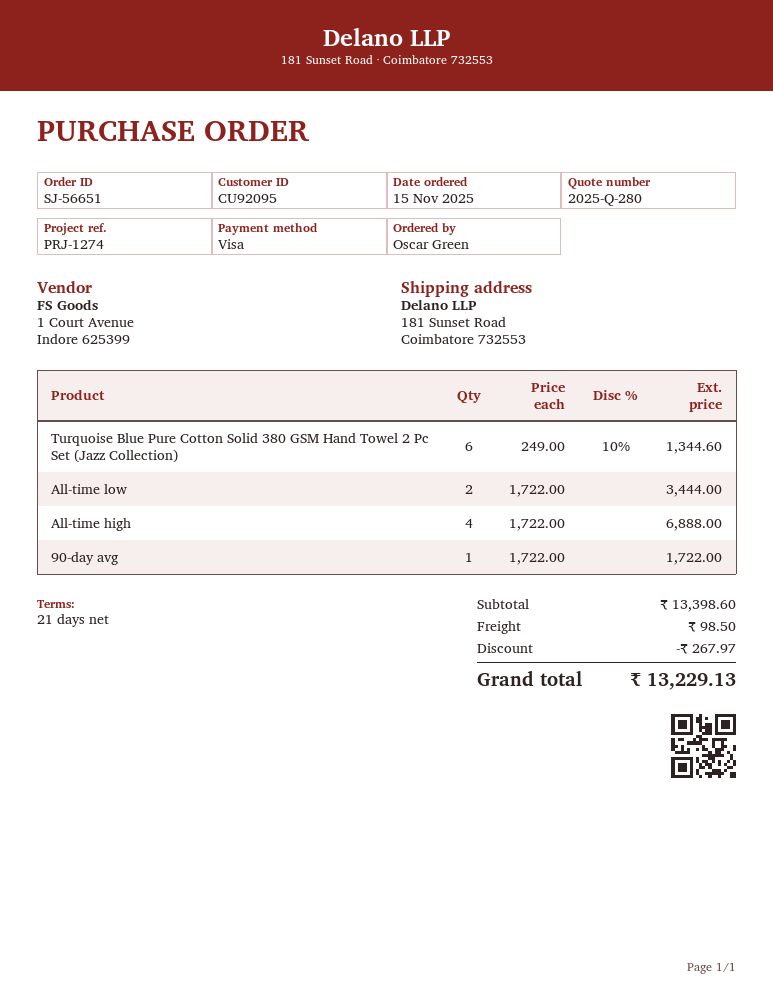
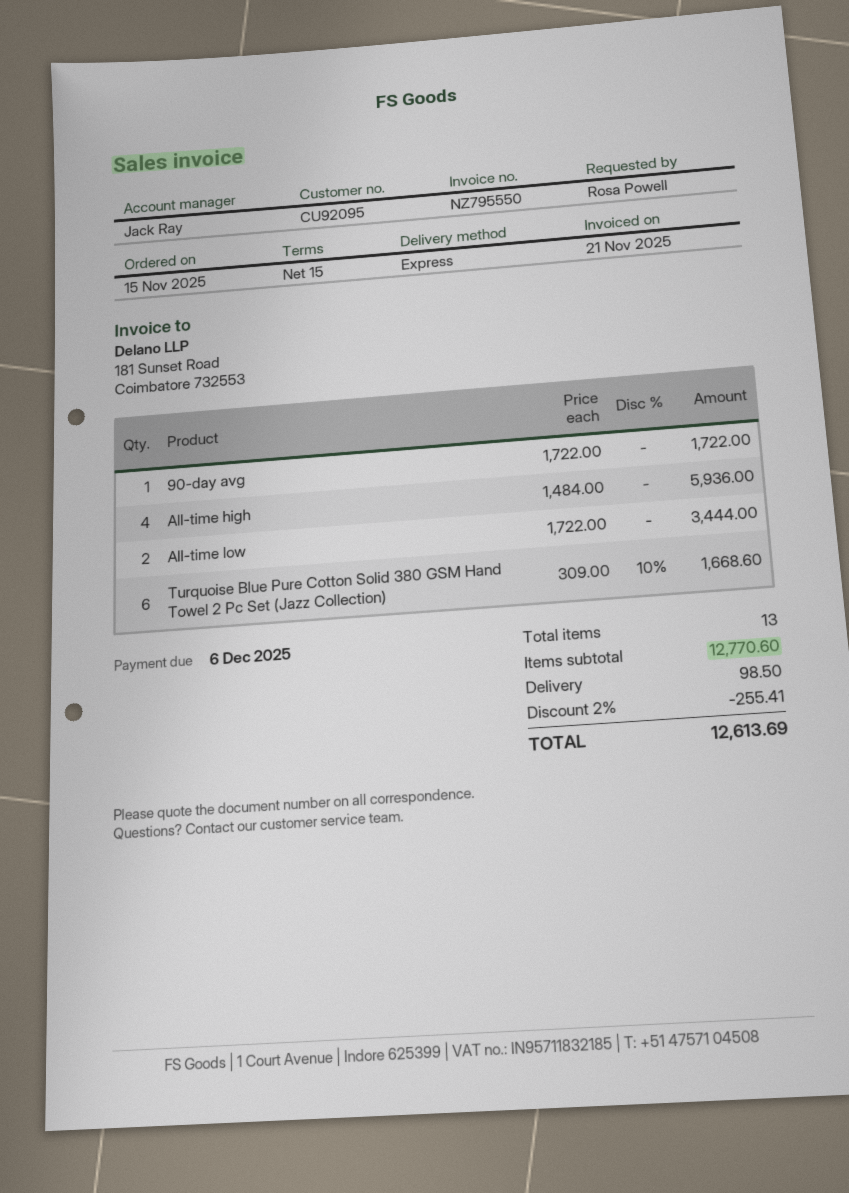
payment terms: 21 days -> 15 days
ordered by: Oscar Green -> Rosa Powell
Turquoise Blue Pure Cotton Solid 380 GSM Hand Towel 2 Pc Set (Jazz Collection): 6 x 249.00 - 10% = 1344.60 -> 6 x 309.00 - 10% = 1668.60
All-time high: 4 x 1722.00 = 6888.00 -> 4 x 1484.00 = 5936.00
subtotal: 13398.60 -> 12770.60
discount: 267.97 -> 255.41
total: 13229.13 -> 12613.69

